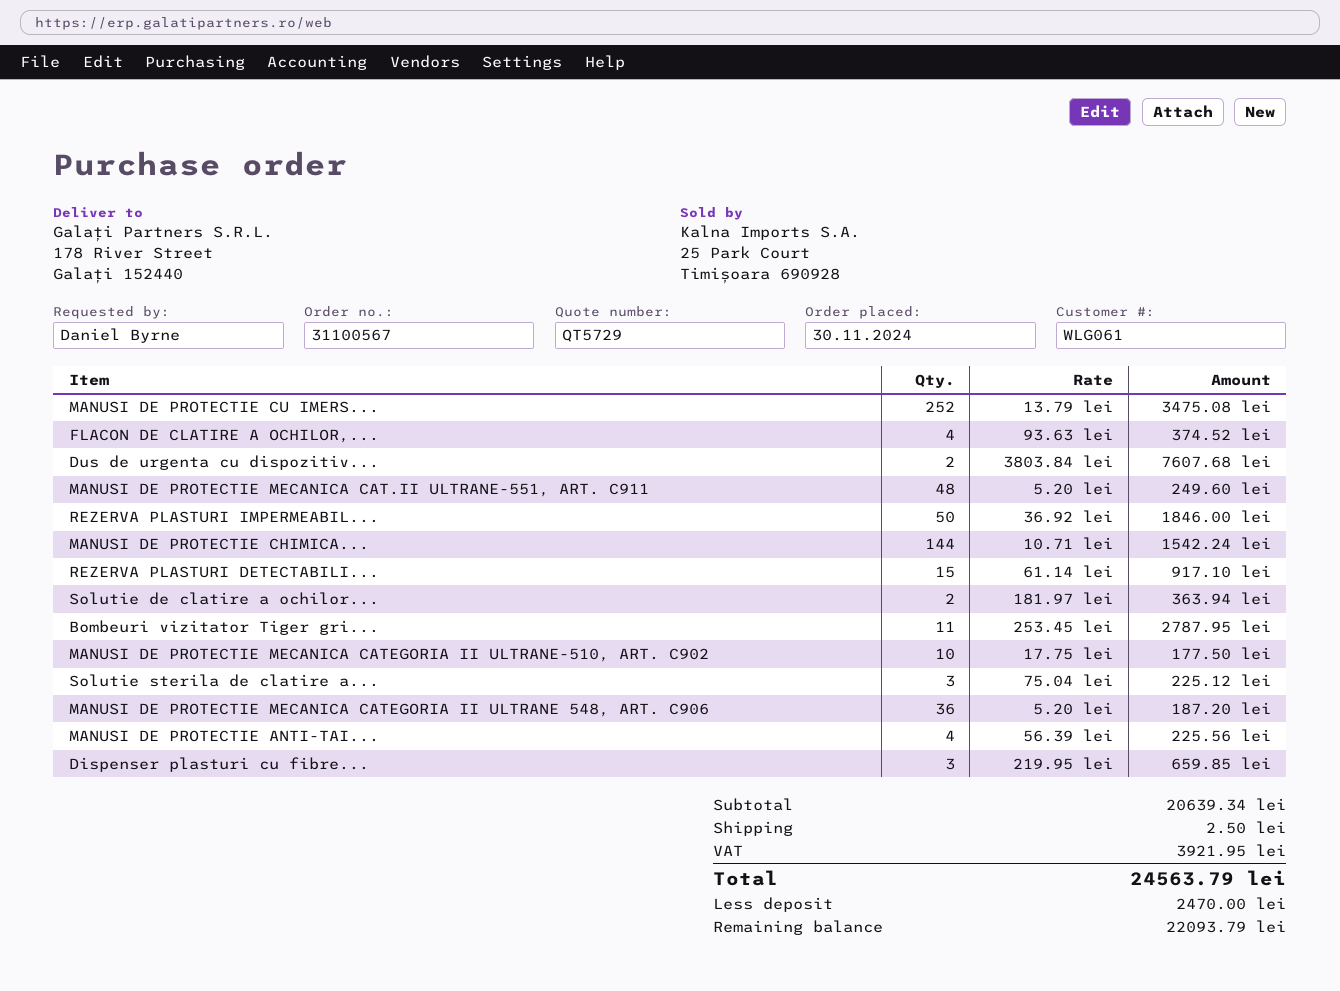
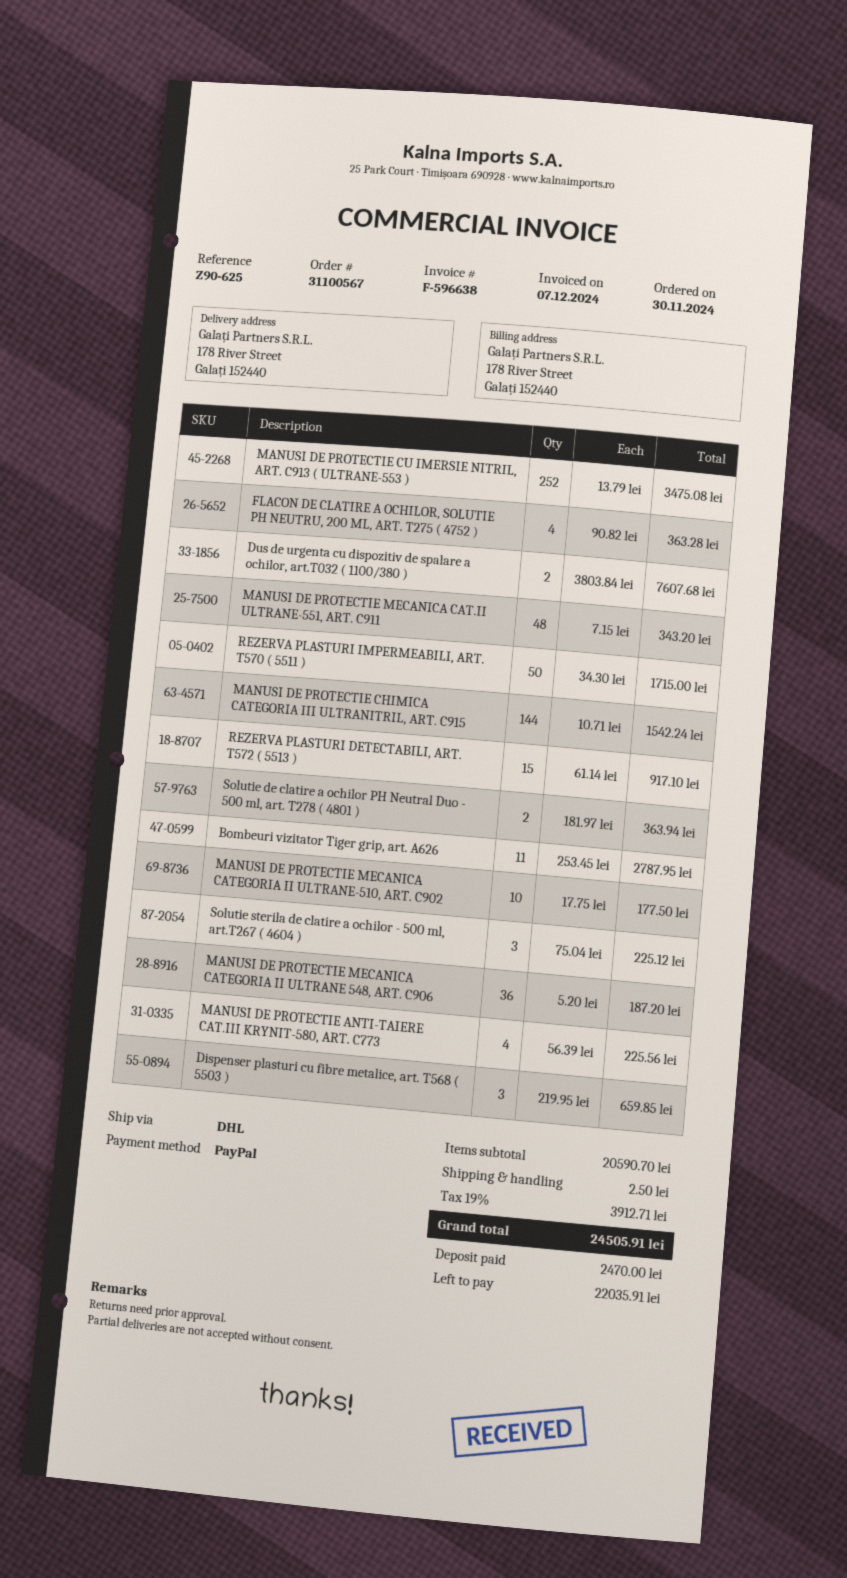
FLACON DE CLATIRE A OCHILOR,...: 4 x 93.63 = 374.52 -> 4 x 90.82 = 363.28
MANUSI DE PROTECTIE MECANICA CAT.II ULTRANE-551, ART. C911: 48 x 5.20 = 249.60 -> 48 x 7.15 = 343.20
REZERVA PLASTURI IMPERMEABIL...: 50 x 36.92 = 1846.00 -> 50 x 34.30 = 1715.00
subtotal: 20639.34 -> 20590.70
tax: 3921.95 -> 3912.71
total: 24563.79 -> 24505.91
balance: 22093.79 -> 22035.91

